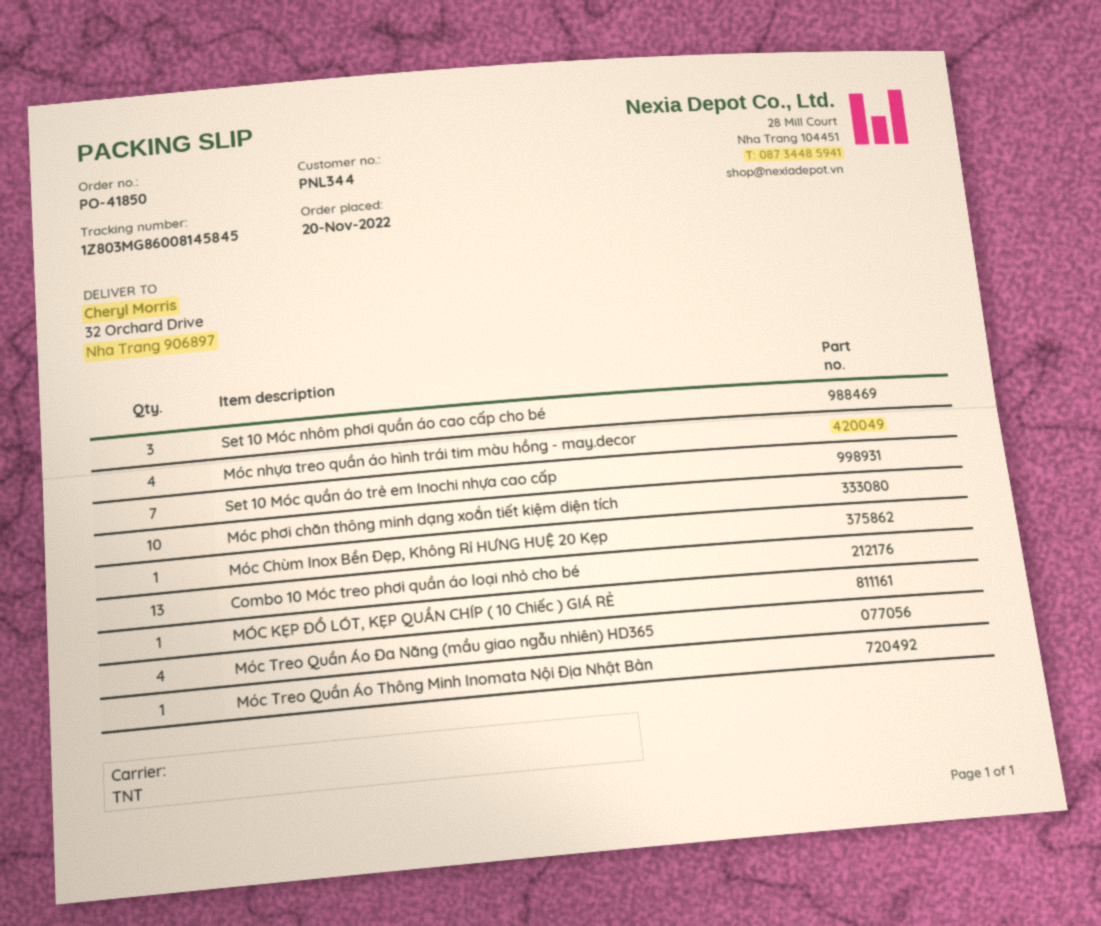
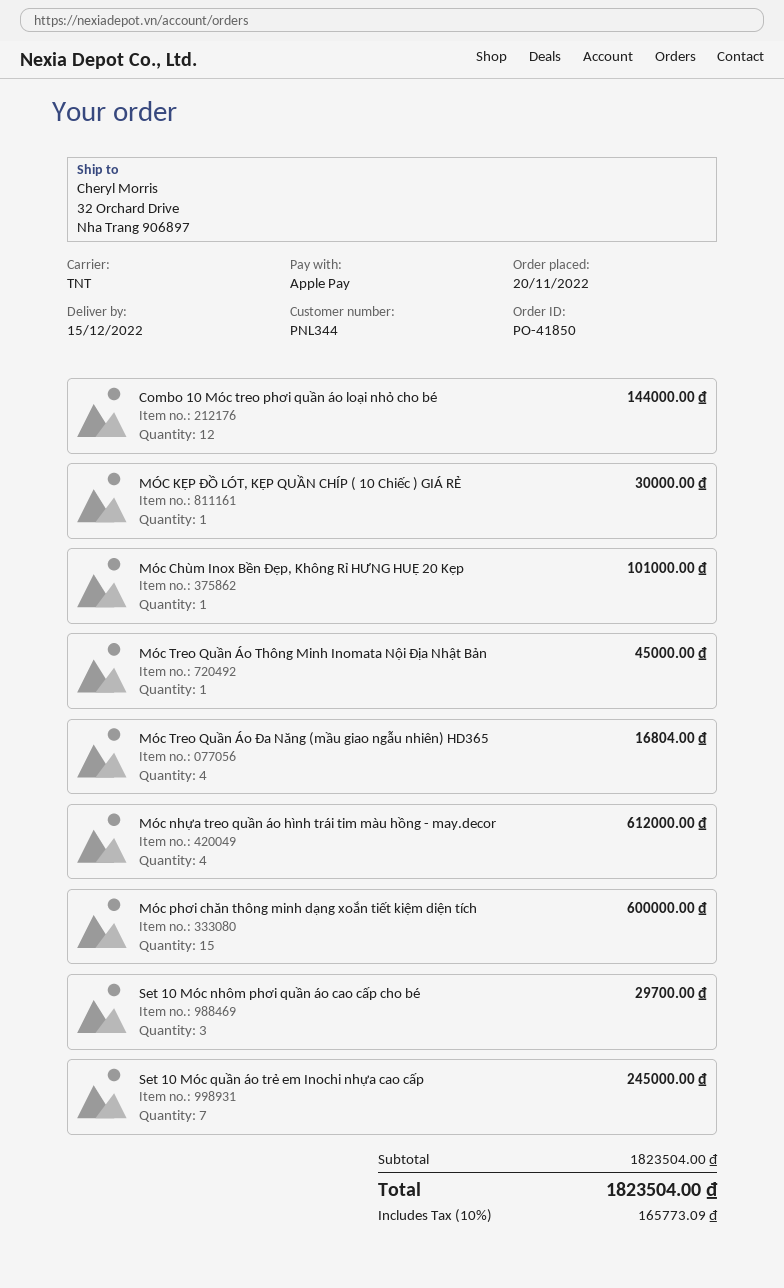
Móc phơi chăn thông minh dạng xoắn tiết kiệm diện tích: 10 -> 15
Combo 10 Móc treo phơi quần áo loại nhỏ cho bé: 13 -> 12

